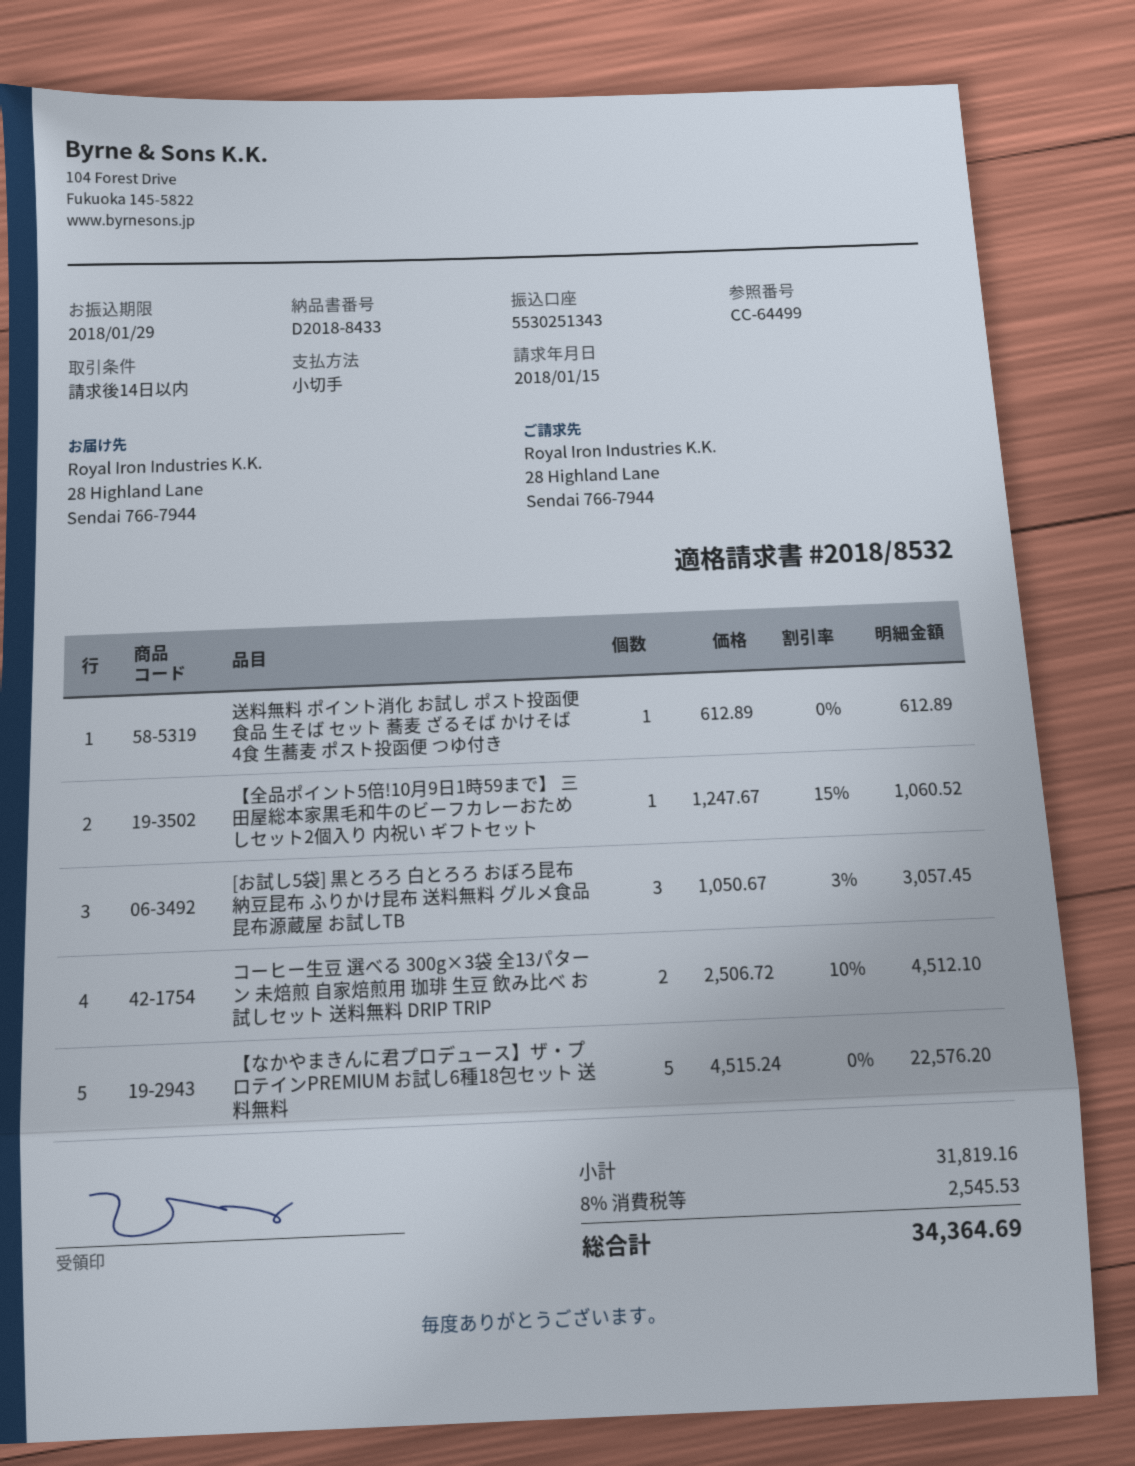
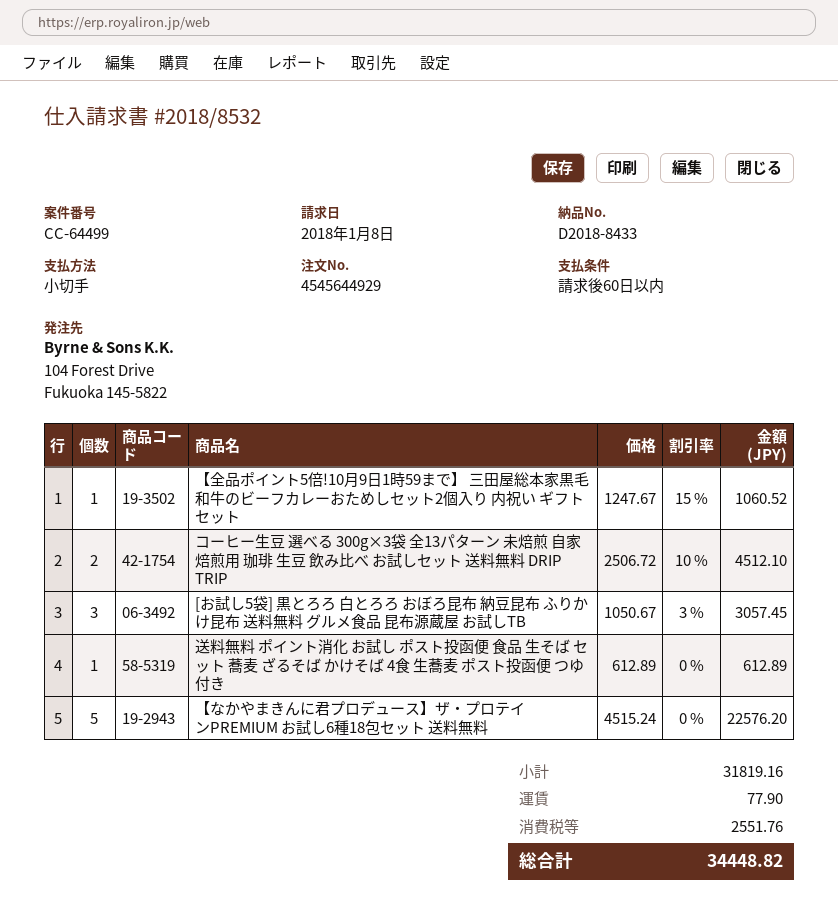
invoice date: 2018-01-15 -> 2018-01-08
payment terms: 14 days -> 60 days
shipping: none -> 77.90
tax: 2545.53 -> 2551.76
total: 34364.69 -> 34448.82

